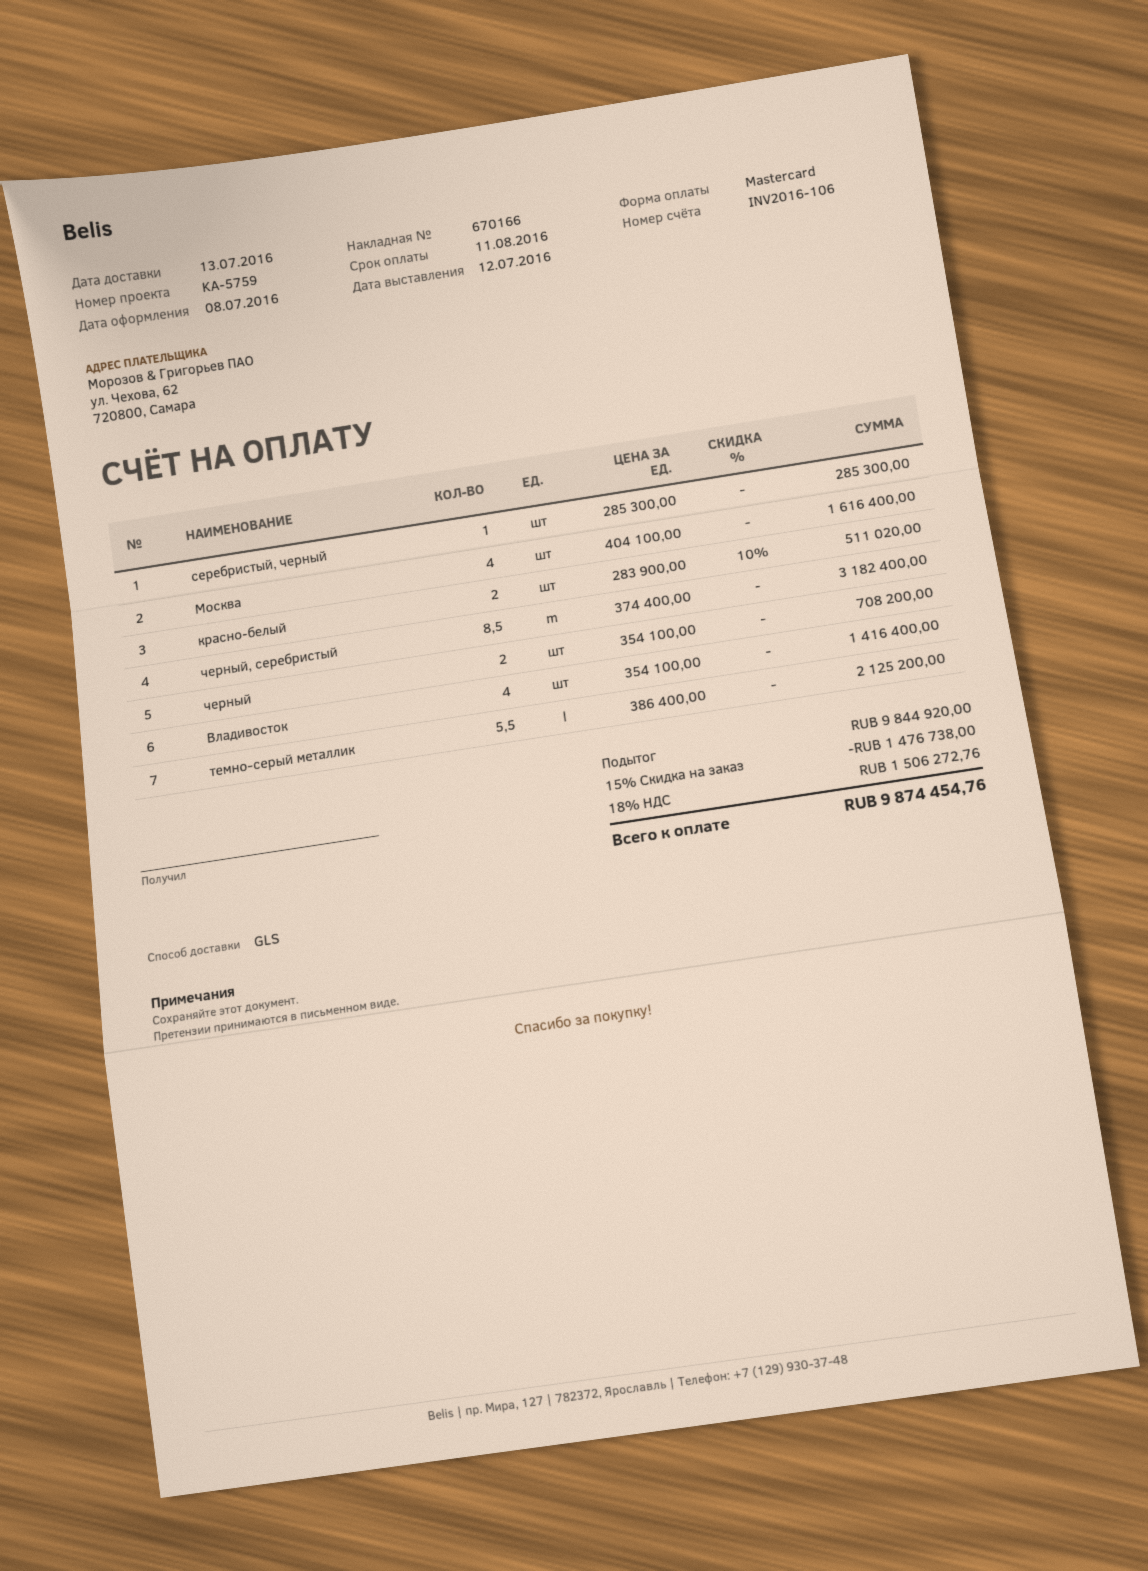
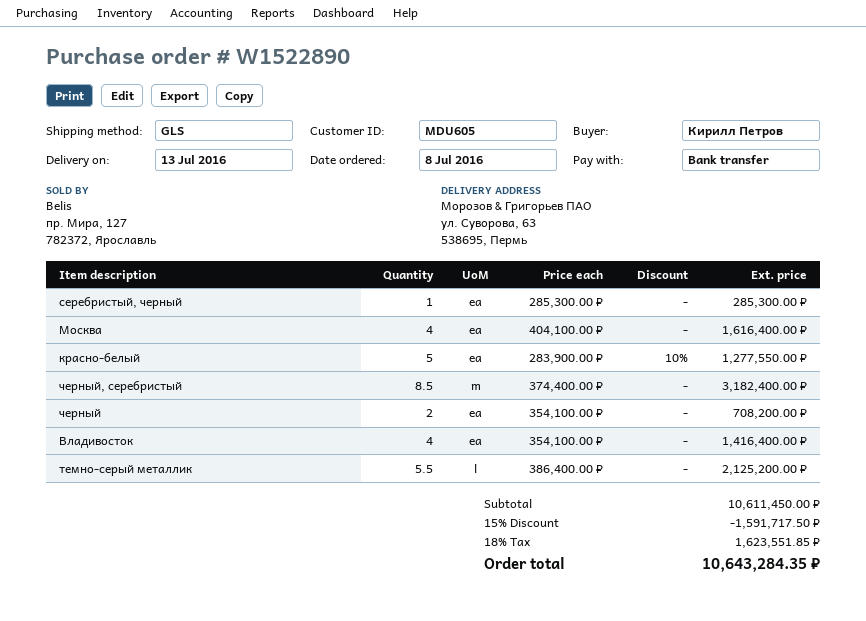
payment method: Mastercard -> bank transfer
красно-белый: 2 x 283900.00 - 10% = 511020.00 -> 5 x 283900.00 - 10% = 1277550.00
subtotal: 9844920.00 -> 10611450.00
discount: 15% = 1476738.00 -> 15% = 1591717.50
tax: 18% = 1506272.76 -> 18% = 1623551.85
total: 9874454.76 -> 10643284.35

